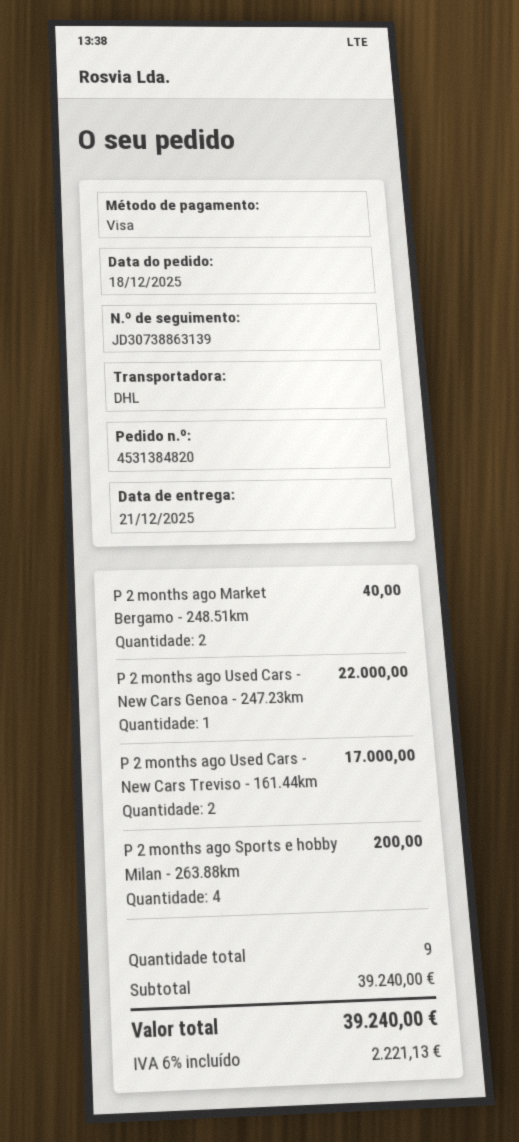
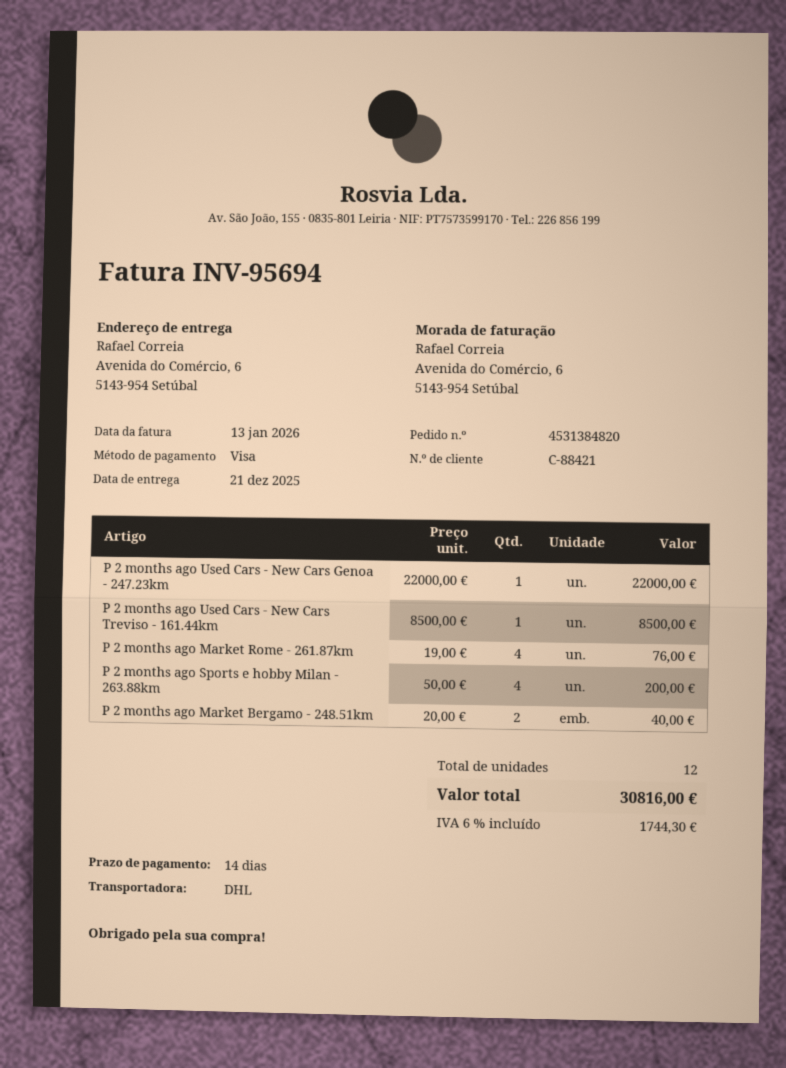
P 2 months ago Used Cars - New Cars Treviso - 161.44km: 2 for 17000.00 -> 1 for 8500.00
P 2 months ago Market Rome - 261.87km: none -> 4 for 76.00
total quantity: 9 -> 12
tax: 6% = 2221.13 -> 6% = 1744.30
total: 39240.00 -> 30816.00

